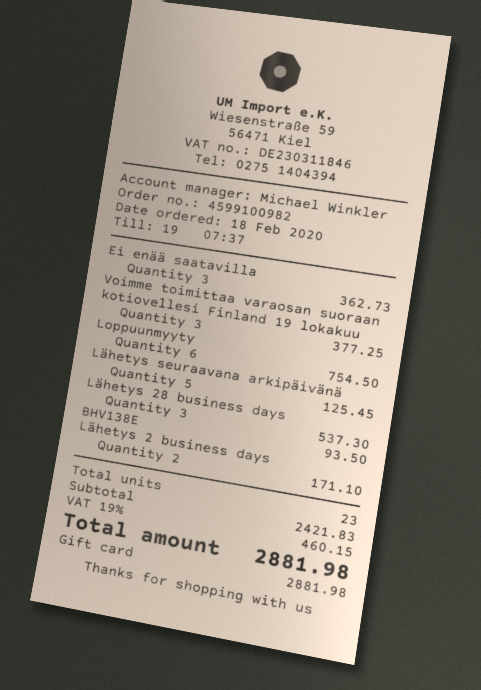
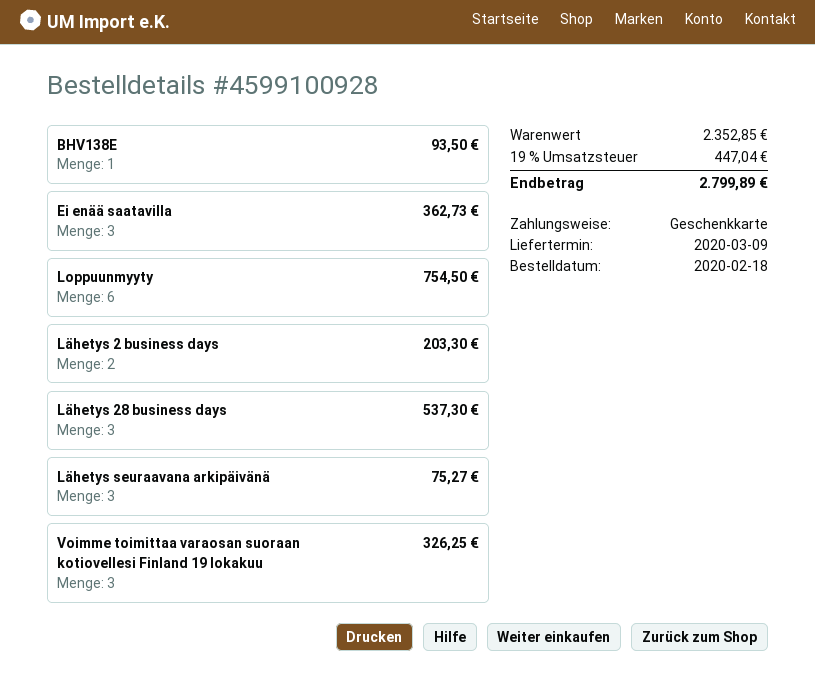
order number: 4599100982 -> 4599100928
Voimme toimittaa varaosan suoraan kotiovellesi Finland 19 lokakuu: 3 for 377.25 -> 3 for 326.25
Lähetys seuraavana arkipäivänä: 5 for 125.45 -> 3 for 75.27
Lähetys 2 business days: 2 for 171.10 -> 2 for 203.30
subtotal: 2421.83 -> 2352.85
tax: 19% = 460.15 -> 19% = 447.04
total: 2881.98 -> 2799.89

